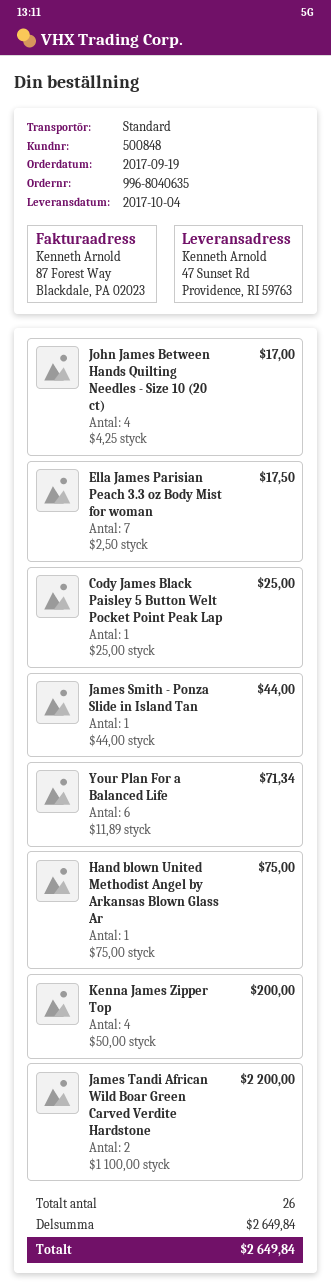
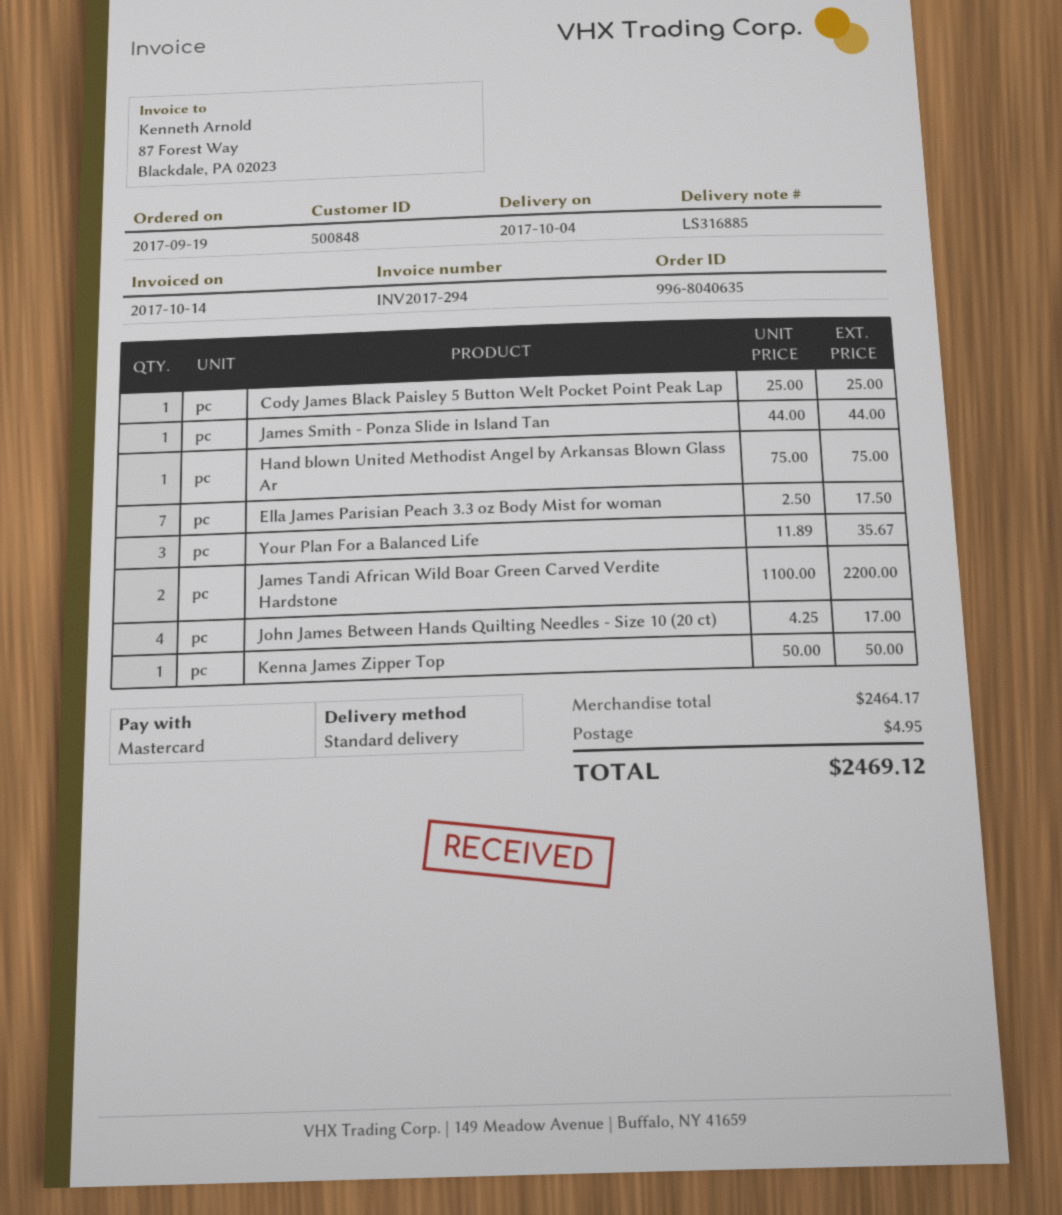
Your Plan For a Balanced Life: 6 x 11.89 = 71.34 -> 3 x 11.89 = 35.67
Kenna James Zipper Top: 4 x 50.00 = 200.00 -> 1 x 50.00 = 50.00
subtotal: 2649.84 -> 2464.17
shipping: none -> 4.95
total: 2649.84 -> 2469.12

